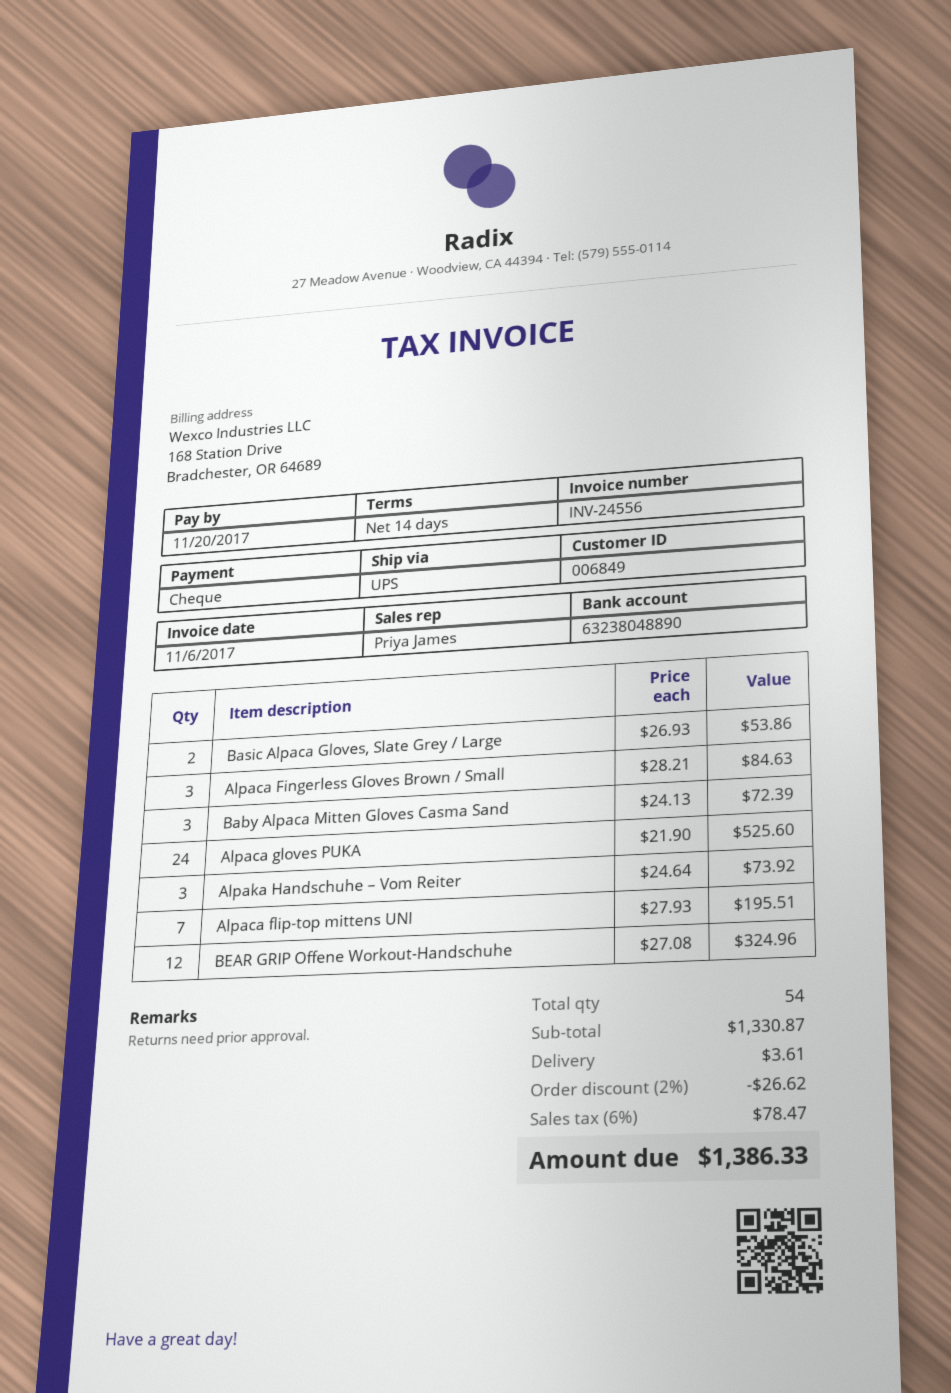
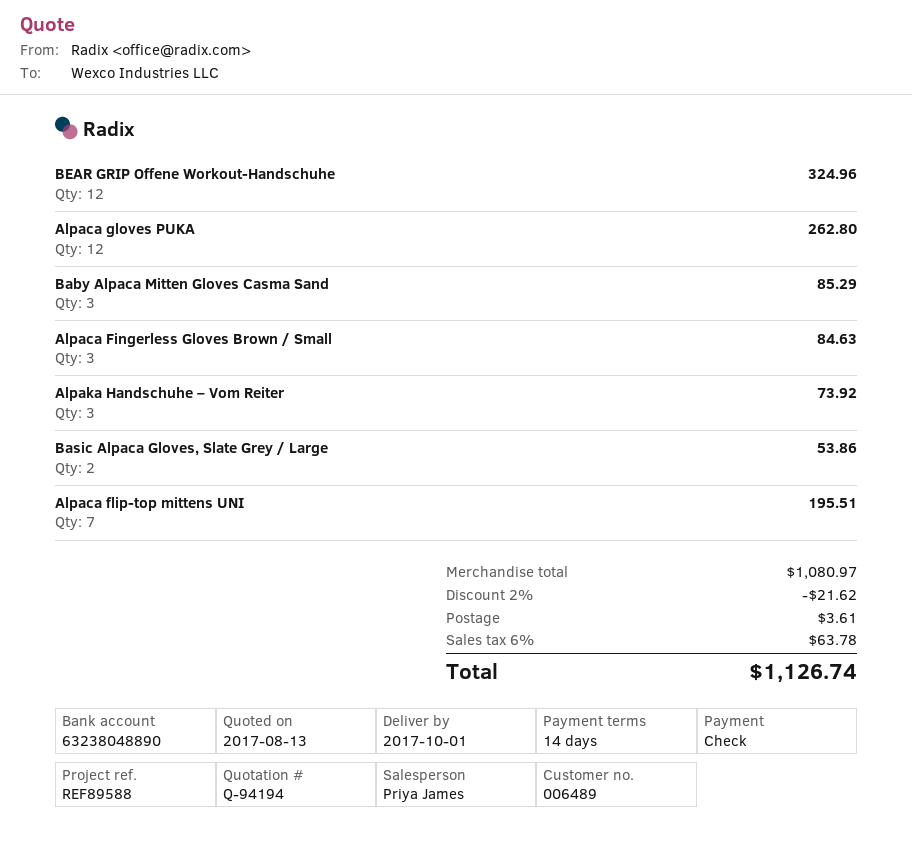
customer number: 006849 -> 006489
Baby Alpaca Mitten Gloves Casma Sand: 3 for 72.39 -> 3 for 85.29
Alpaca gloves PUKA: 24 for 525.60 -> 12 for 262.80
subtotal: 1330.87 -> 1080.97
discount: 2% = 26.62 -> 2% = 21.62
tax: 6% = 78.47 -> 6% = 63.78
total: 1386.33 -> 1126.74

